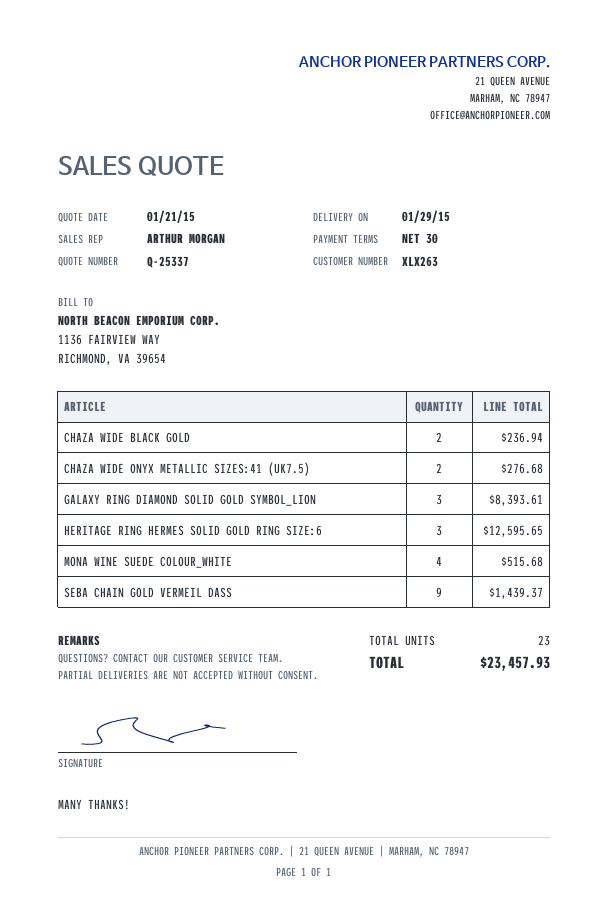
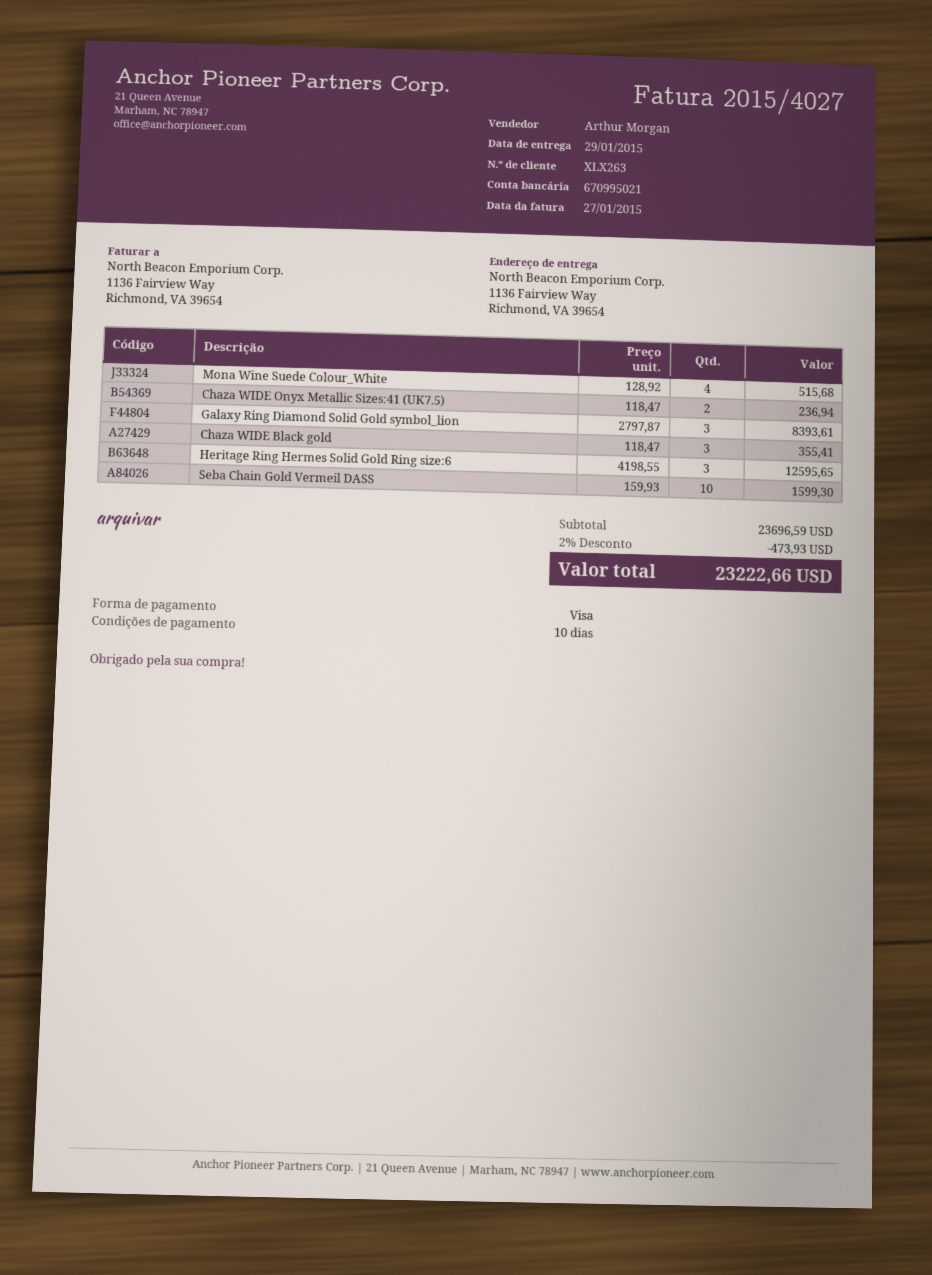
payment terms: 30 days -> 10 days
CHAZA WIDE BLACK GOLD: 2 for 236.94 -> 3 for 355.41
CHAZA WIDE ONYX METALLIC SIZES:41 (UK7.5): 2 for 276.68 -> 2 for 236.94
SEBA CHAIN GOLD VERMEIL DASS: 9 for 1439.37 -> 10 for 1599.30
discount: none -> 2% = 473.93
total: 23457.93 -> 23222.66

